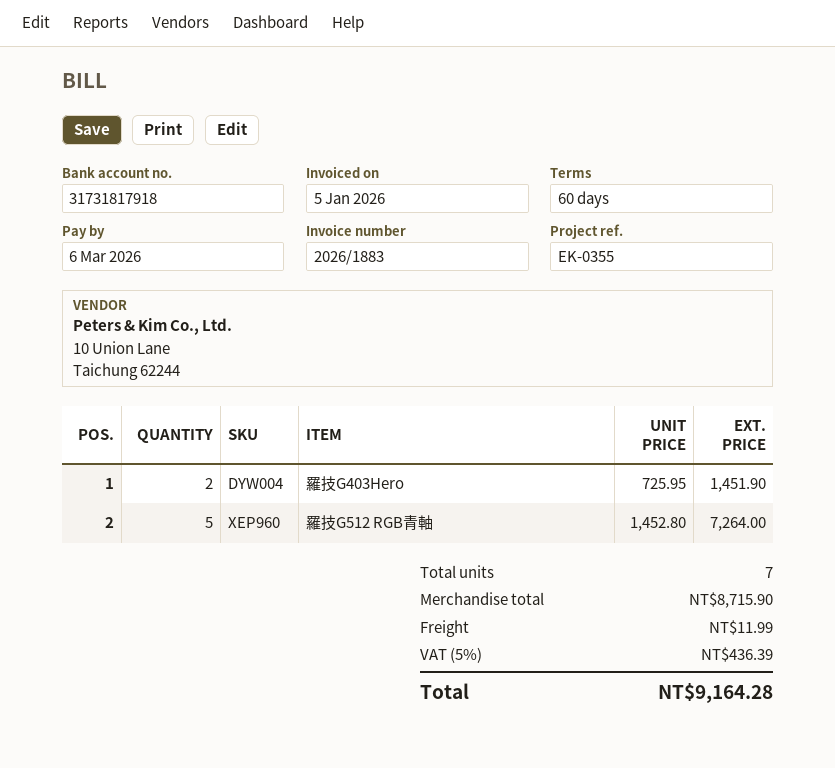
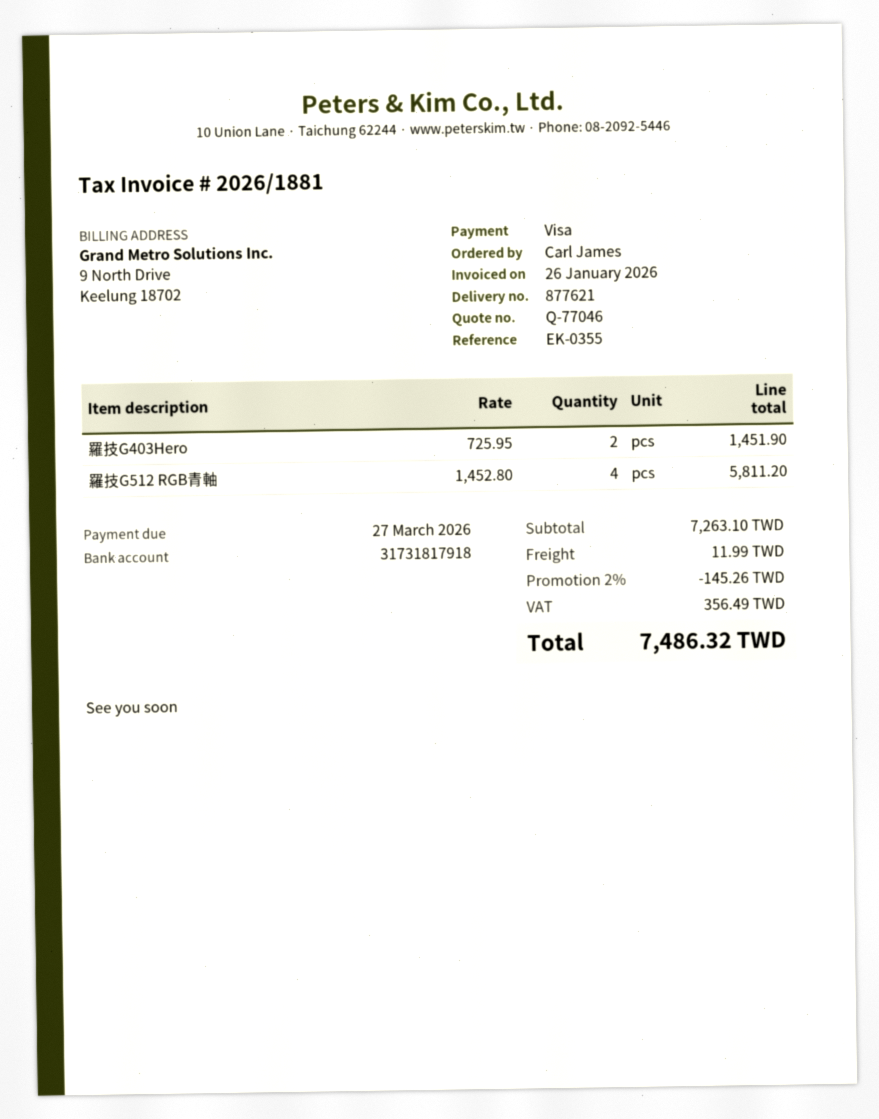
invoice number: 2026/1883 -> 2026/1881
invoice date: 2026-01-05 -> 2026-01-26
due date: 2026-03-06 -> 2026-03-27
羅技G512 RGB青軸: 5 x 1452.80 = 7264.00 -> 4 x 1452.80 = 5811.20
subtotal: 8715.90 -> 7263.10
discount: none -> 2% = 145.26
tax: 436.39 -> 356.49
total: 9164.28 -> 7486.32

